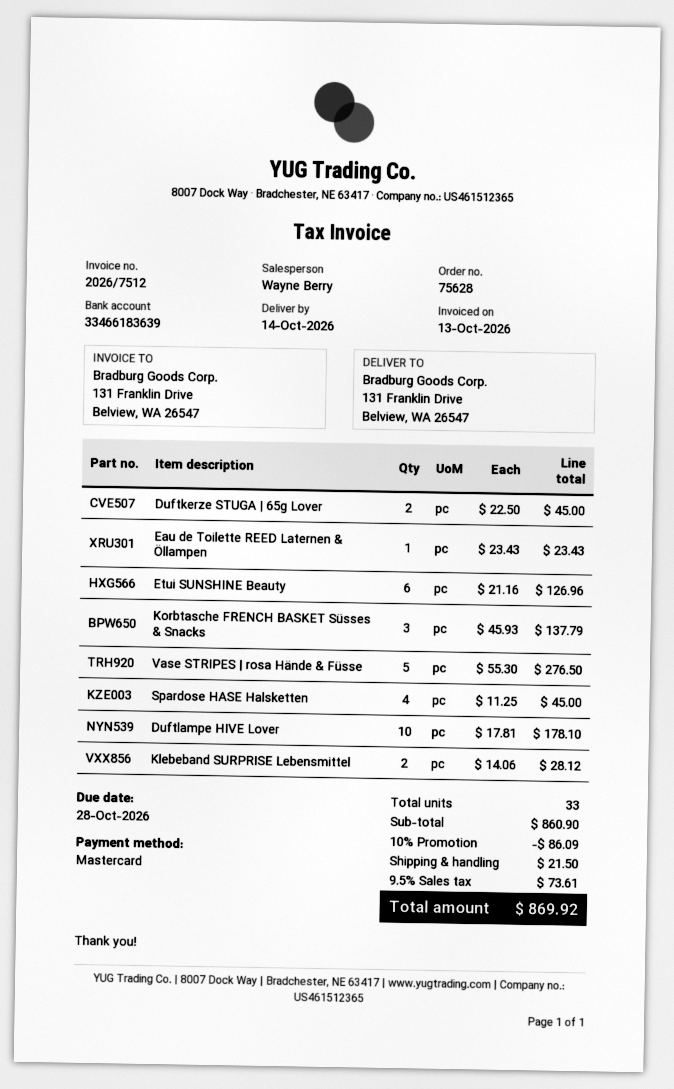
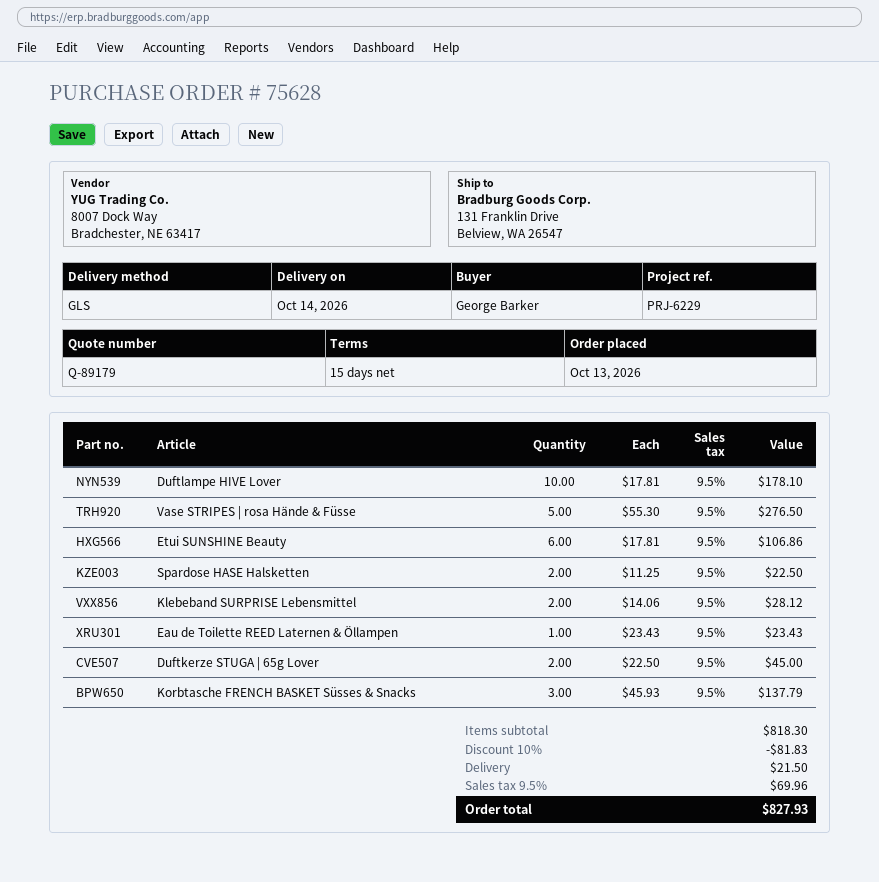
Etui SUNSHINE Beauty: 6 x 21.16 = 126.96 -> 6 x 17.81 = 106.86
Spardose HASE Halsketten: 4 x 11.25 = 45.00 -> 2 x 11.25 = 22.50
subtotal: 860.90 -> 818.30
discount: 10% = 86.09 -> 10% = 81.83
tax: 9.5% = 73.61 -> 9.5% = 69.96
total: 869.92 -> 827.93

